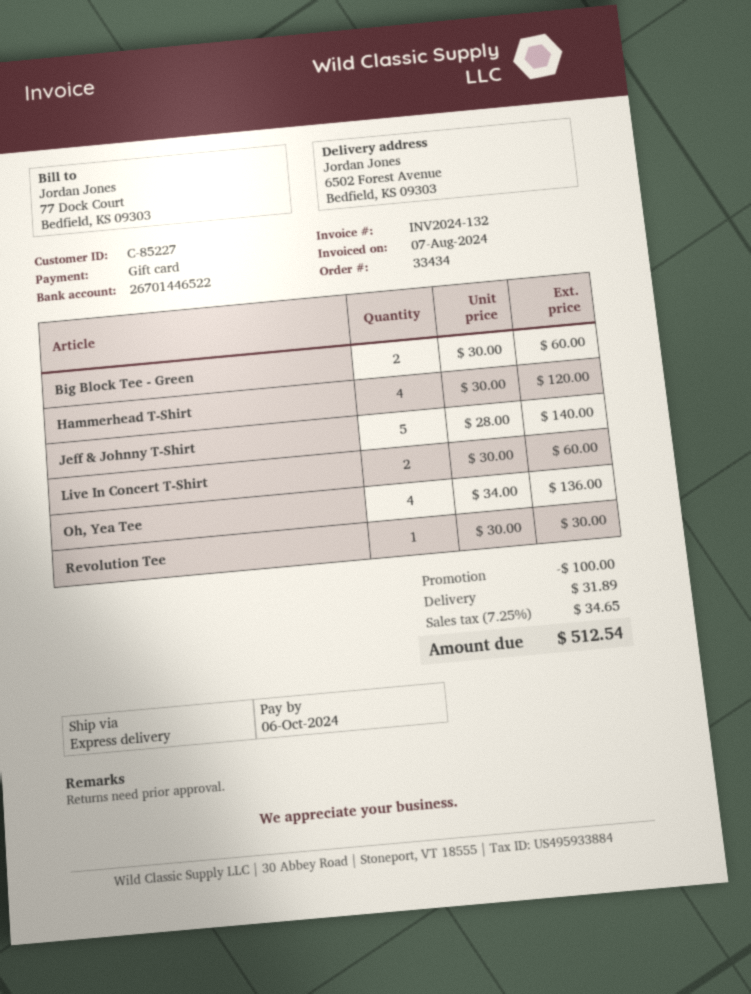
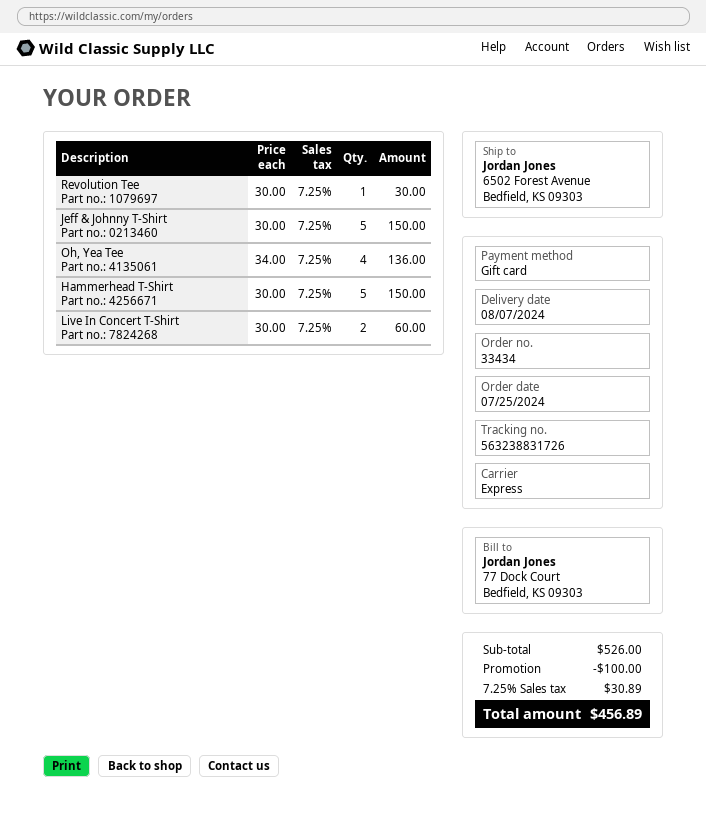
Big Block Tee - Green: 2 x 30.00 = 60.00 -> none
Hammerhead T-Shirt: 4 x 30.00 = 120.00 -> 5 x 30.00 = 150.00
Jeff & Johnny T-Shirt: 5 x 28.00 = 140.00 -> 5 x 30.00 = 150.00
shipping: 31.89 -> none
tax: 7.25% = 34.65 -> 7.25% = 30.89
total: 512.54 -> 456.89

